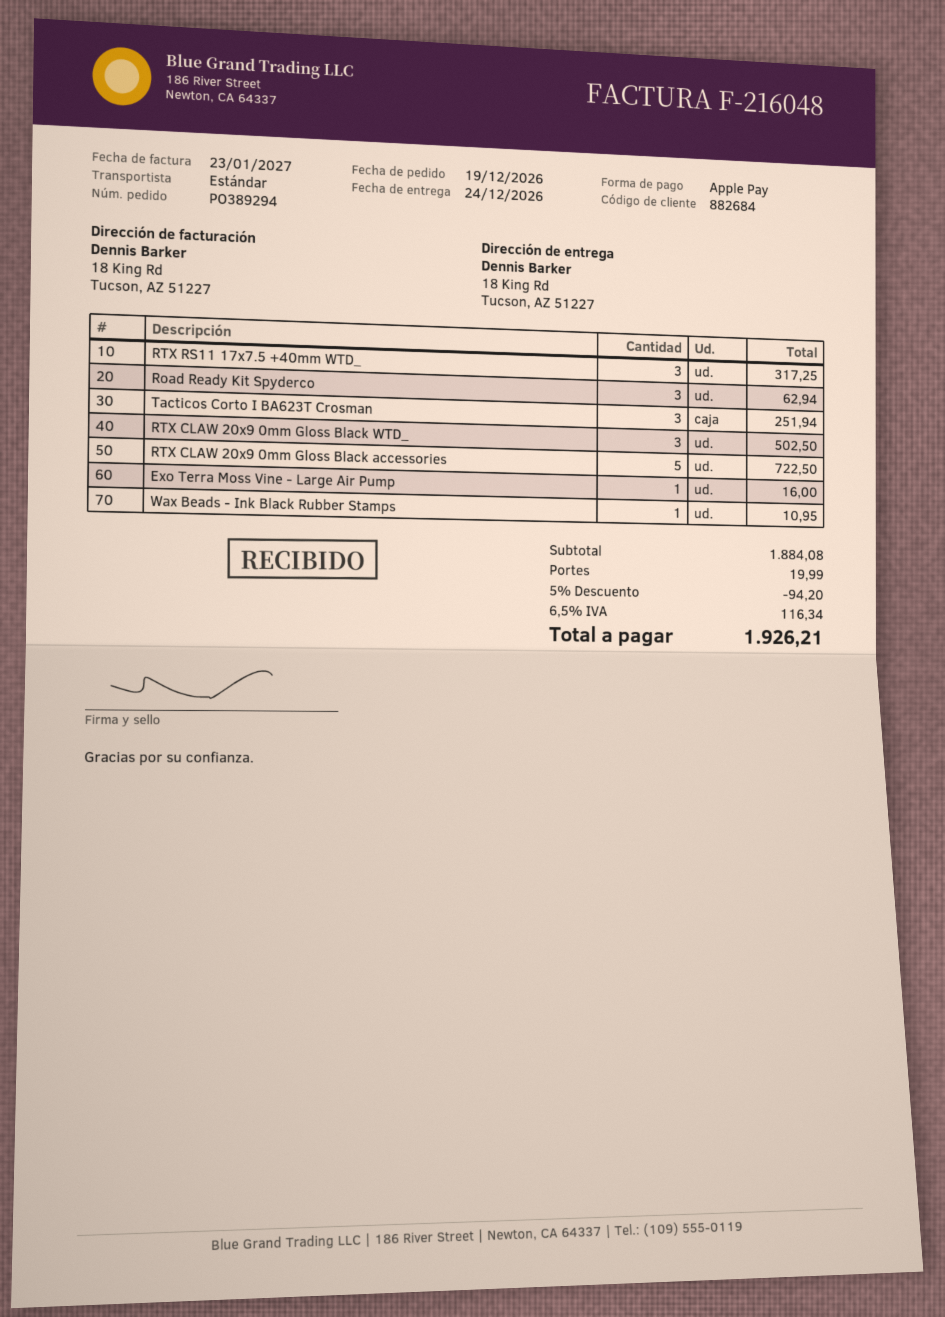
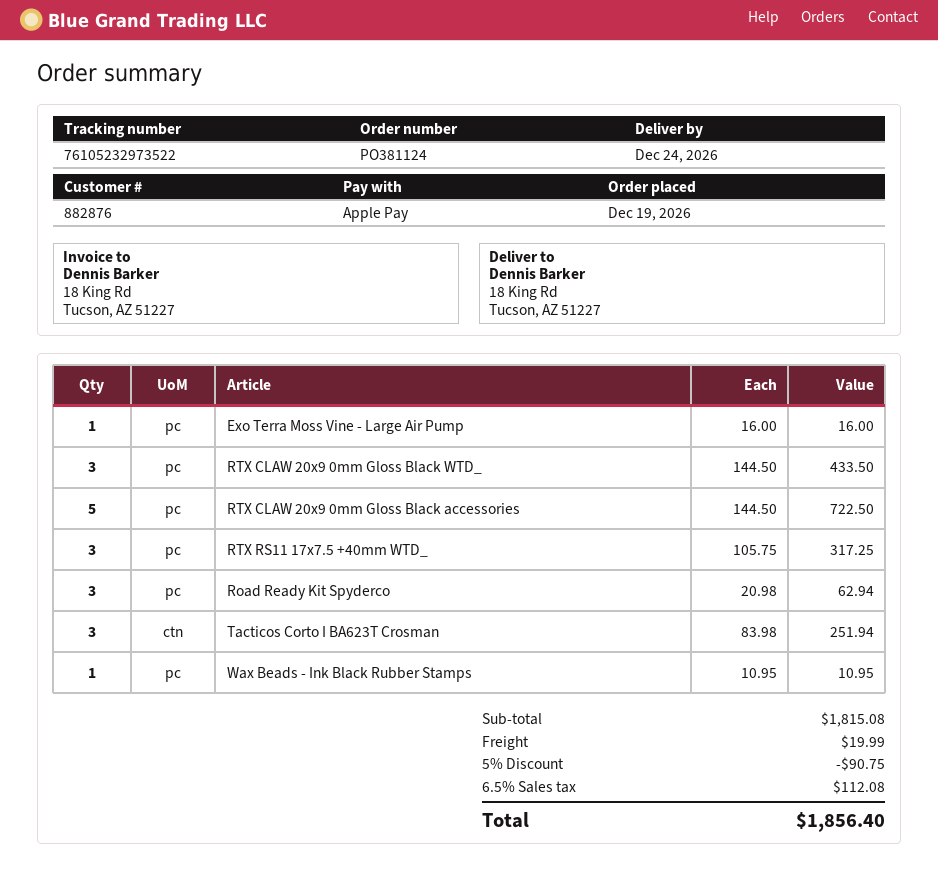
order number: PO389294 -> PO381124
customer number: 882684 -> 882876
RTX CLAW 20x9 0mm Gloss Black WTD_: 3 for 502.50 -> 3 for 433.50
subtotal: 1884.08 -> 1815.08
discount: 5% = 94.20 -> 5% = 90.75
tax: 6.5% = 116.34 -> 6.5% = 112.08
total: 1926.21 -> 1856.40

